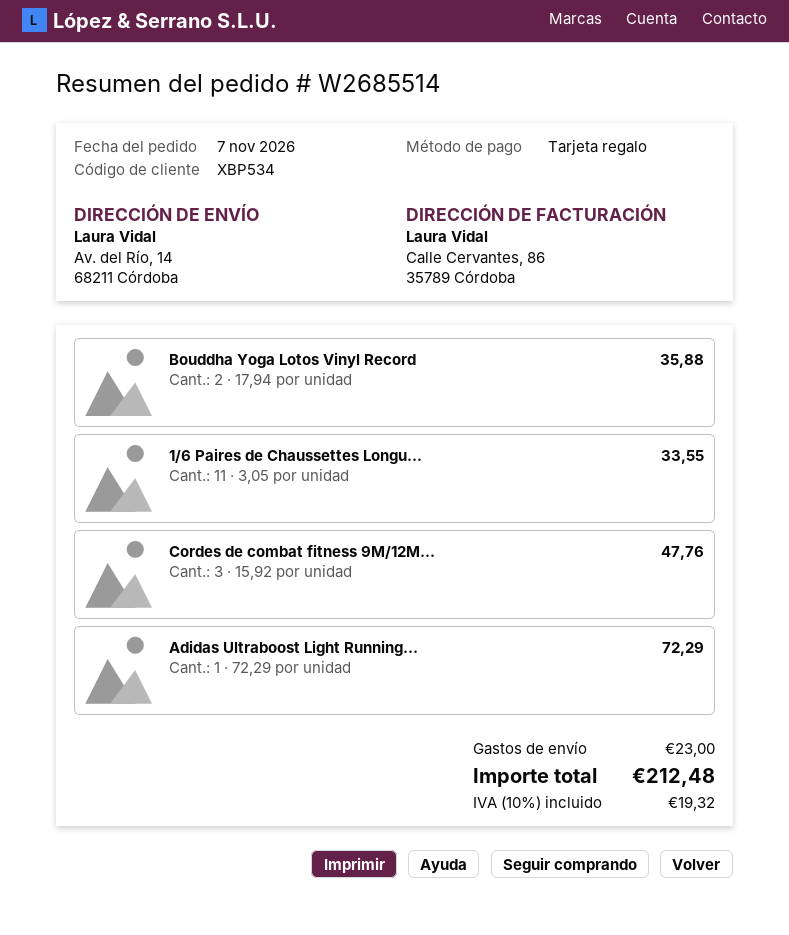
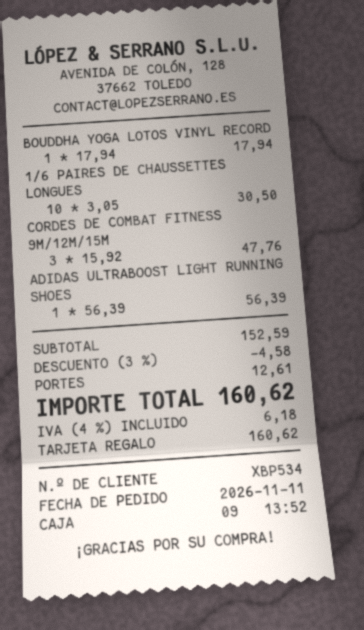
order date: 2026-11-07 -> 2026-11-11
Bouddha Yoga Lotos Vinyl Record: 2 x 17.94 = 35.88 -> 1 x 17.94 = 17.94
1/6 Paires de Chaussettes Longu...: 11 x 3.05 = 33.55 -> 10 x 3.05 = 30.50
Adidas Ultraboost Light Running...: 1 x 72.29 = 72.29 -> 1 x 56.39 = 56.39
discount: none -> 3% = 4.58
shipping: 23.00 -> 12.61
tax: 10% = 19.32 -> 4% = 6.18
total: 212.48 -> 160.62

